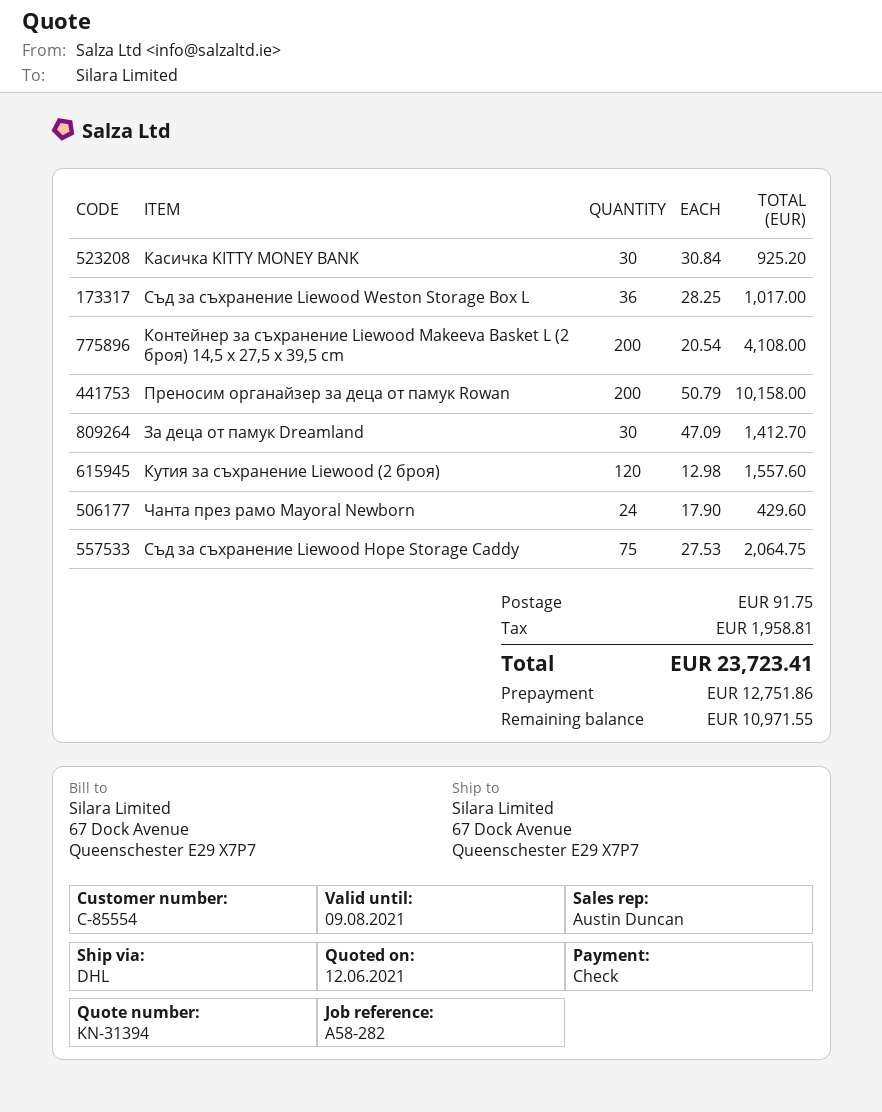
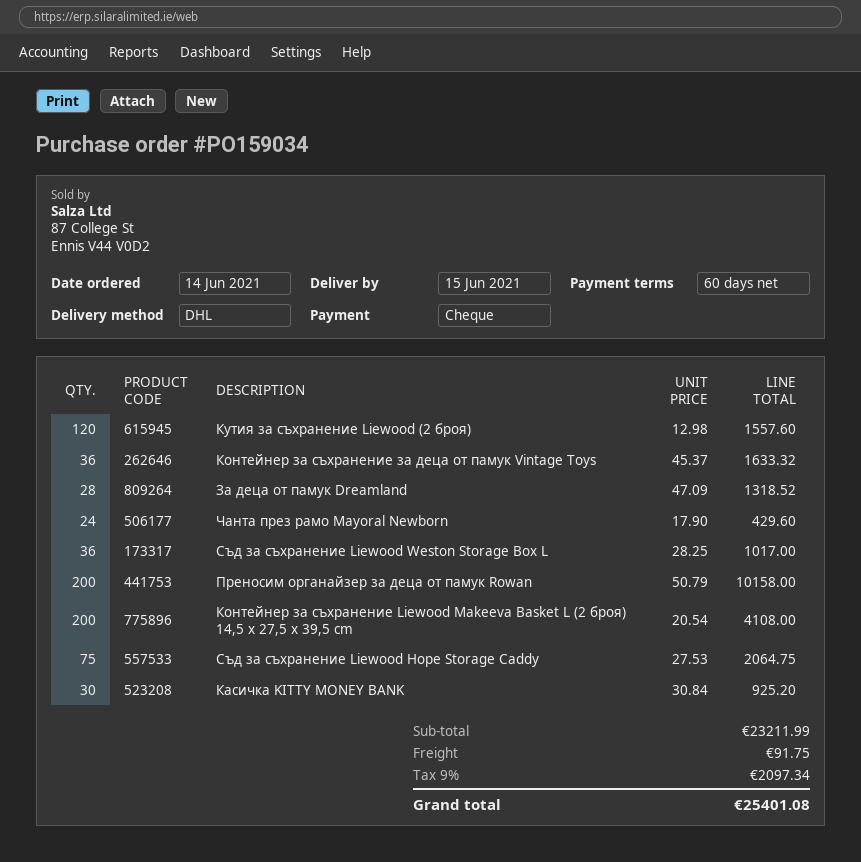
За деца от памук Dreamland: 30 x 47.09 = 1412.70 -> 28 x 47.09 = 1318.52
Контейнер за съхранение за деца от памук Vintage Toys: none -> 36 x 45.37 = 1633.32
tax: 1958.81 -> 2097.34
total: 23723.41 -> 25401.08

